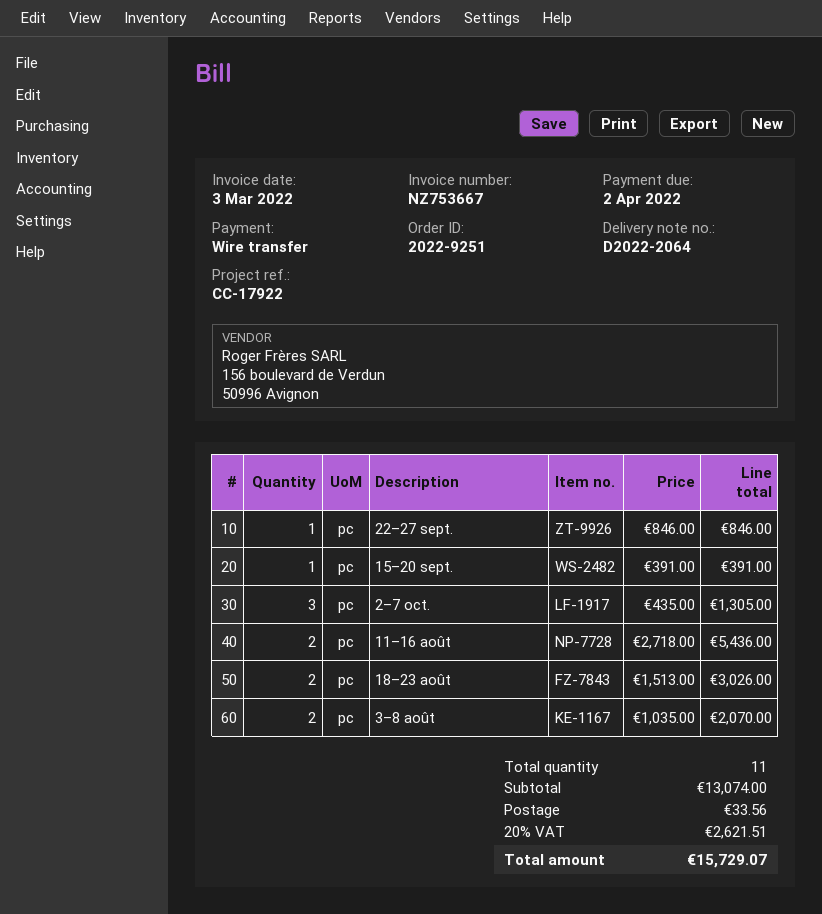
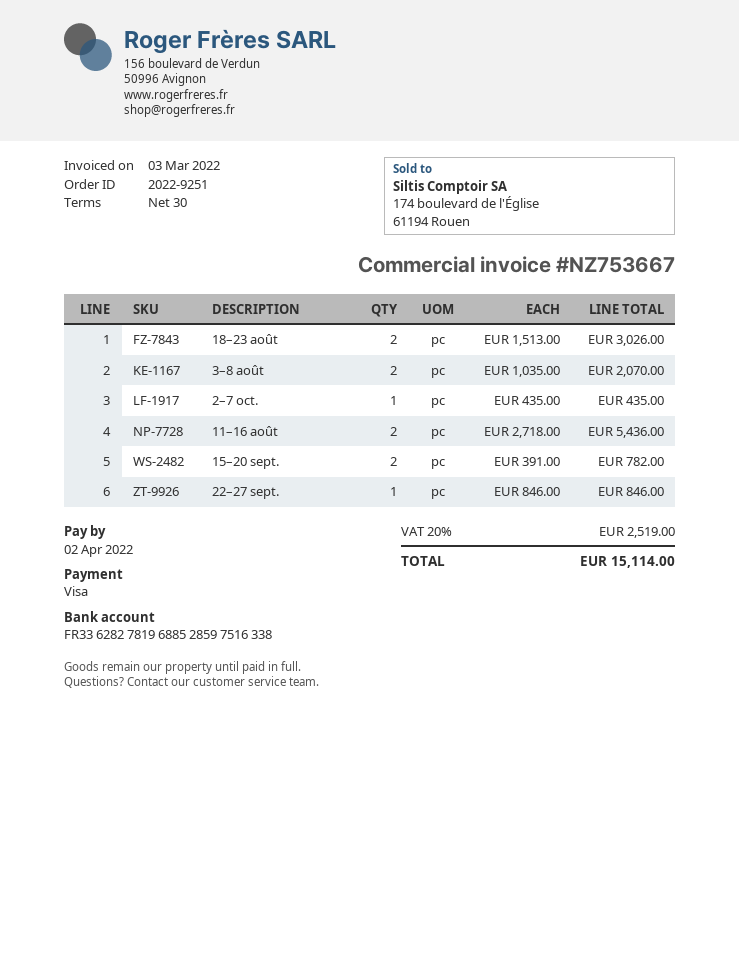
payment method: bank transfer -> Visa
15–20 sept.: 1 x 391.00 = 391.00 -> 2 x 391.00 = 782.00
2–7 oct.: 3 x 435.00 = 1305.00 -> 1 x 435.00 = 435.00
shipping: 33.56 -> none
tax: 20% = 2621.51 -> 20% = 2519.00
total: 15729.07 -> 15114.00

